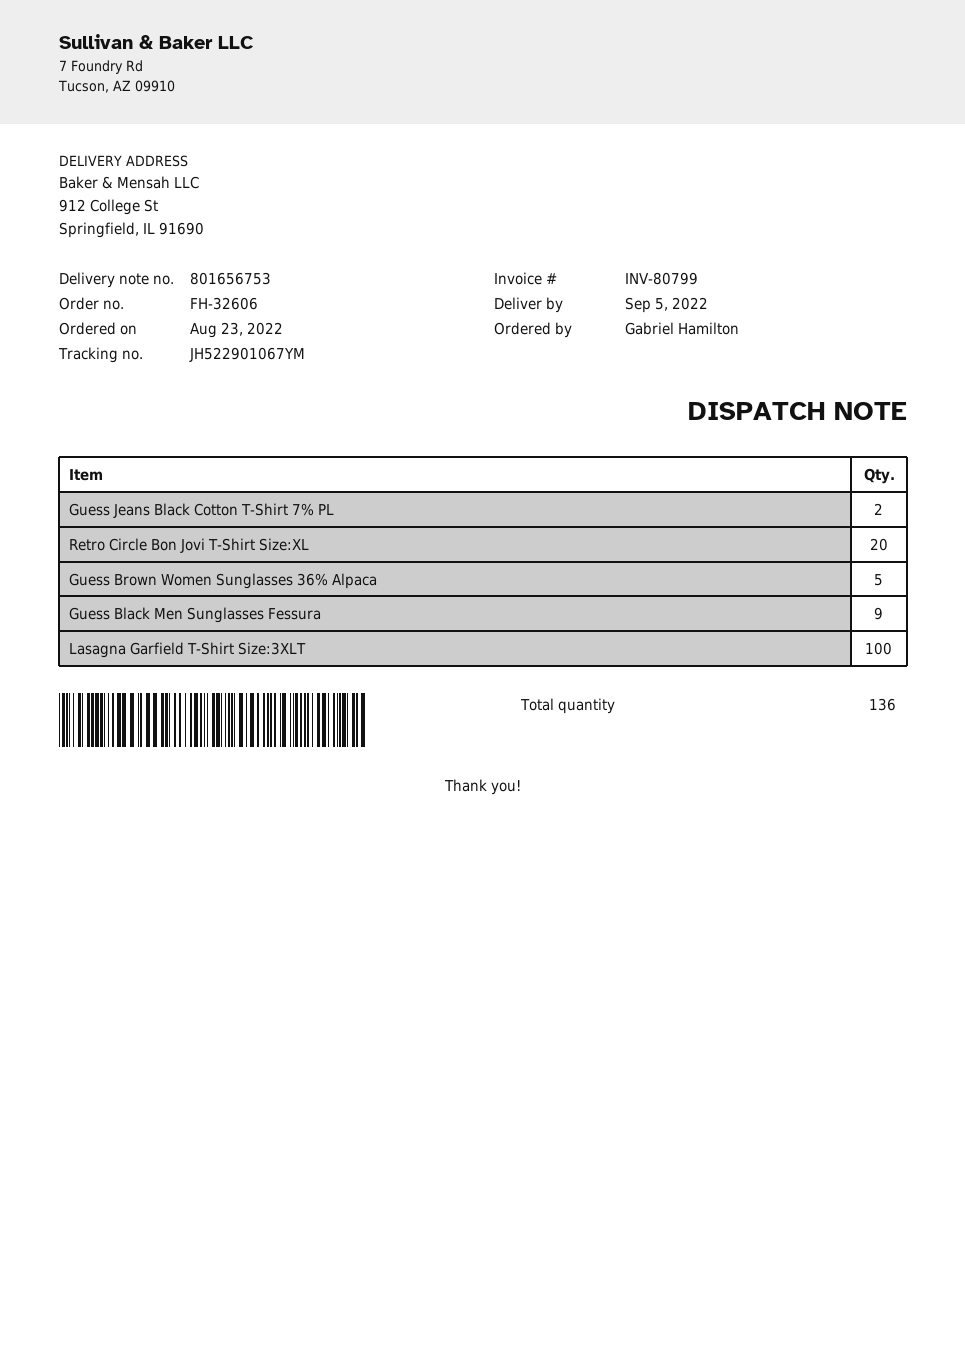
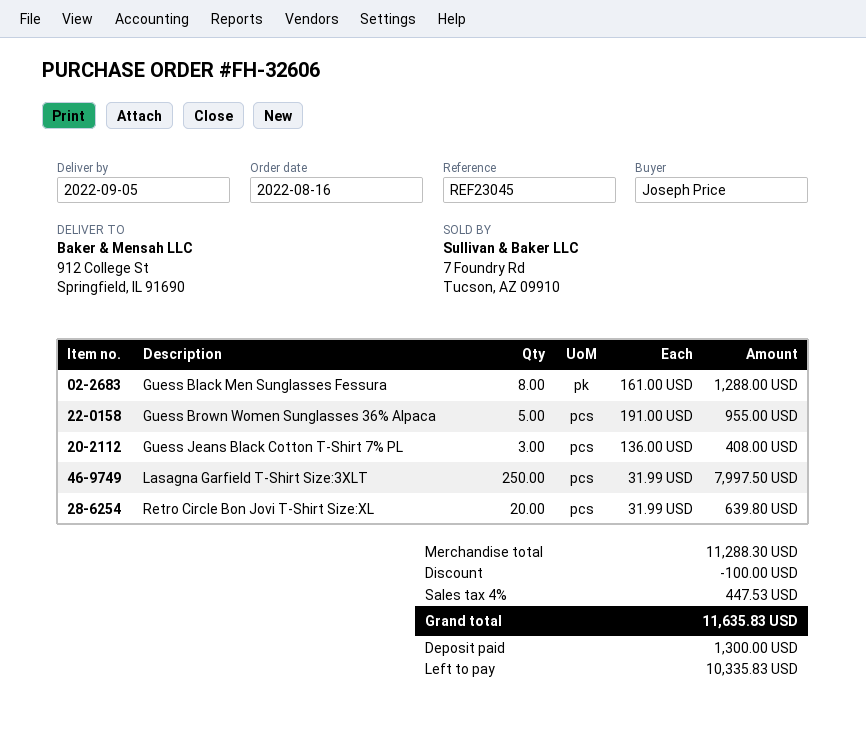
order date: 2022-08-23 -> 2022-08-16
ordered by: Gabriel Hamilton -> Joseph Price
Guess Jeans Black Cotton T-Shirt 7% PL: 2 -> 3
Guess Black Men Sunglasses Fessura: 9 -> 8
Lasagna Garfield T-Shirt Size:3XLT: 100 -> 250

